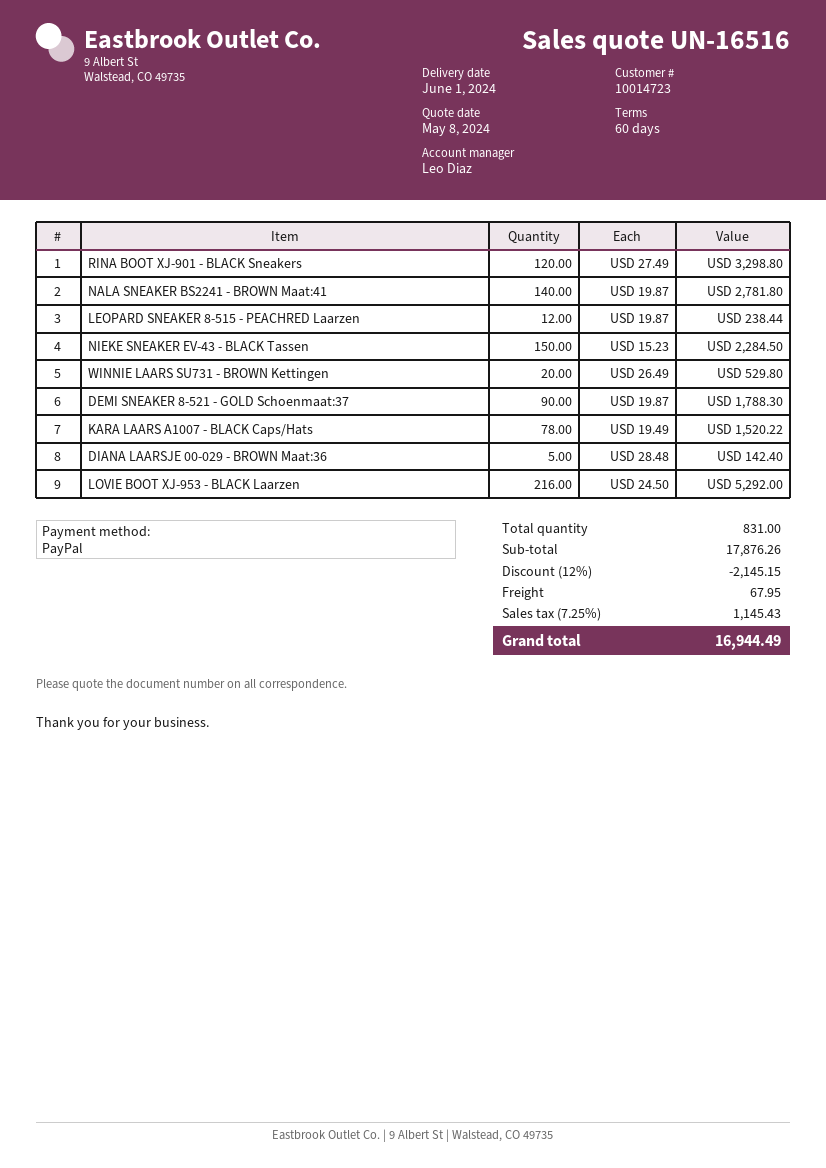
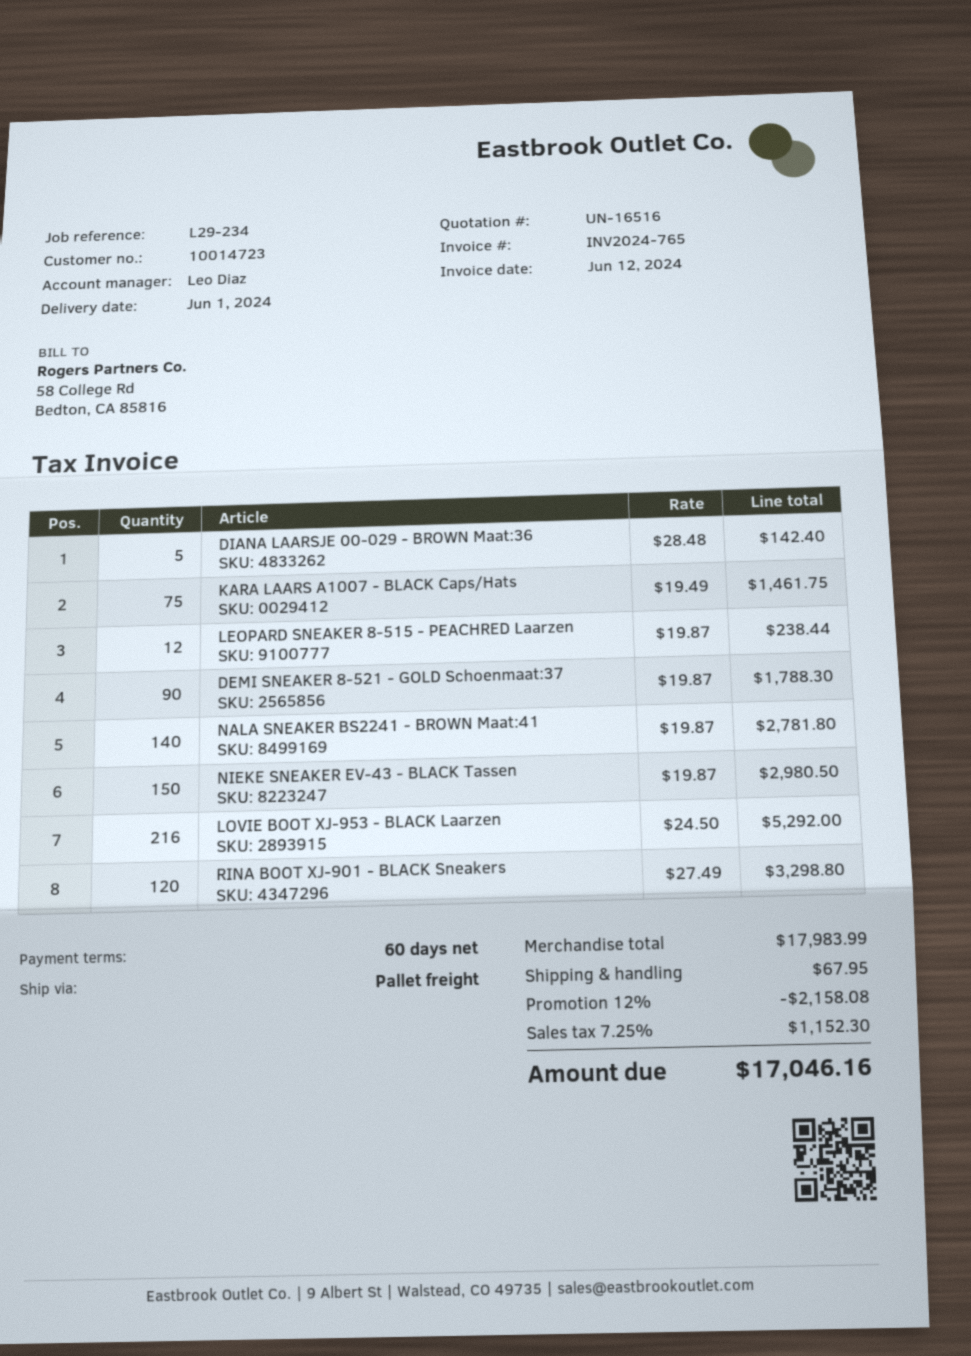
NIEKE SNEAKER EV-43 - BLACK Tassen: 150 x 15.23 = 2284.50 -> 150 x 19.87 = 2980.50
WINNIE LAARS SU731 - BROWN Kettingen: 20 x 26.49 = 529.80 -> none
KARA LAARS A1007 - BLACK Caps/Hats: 78 x 19.49 = 1520.22 -> 75 x 19.49 = 1461.75
subtotal: 17876.26 -> 17983.99
discount: 12% = 2145.15 -> 12% = 2158.08
tax: 7.25% = 1145.43 -> 7.25% = 1152.30
total: 16944.49 -> 17046.16

